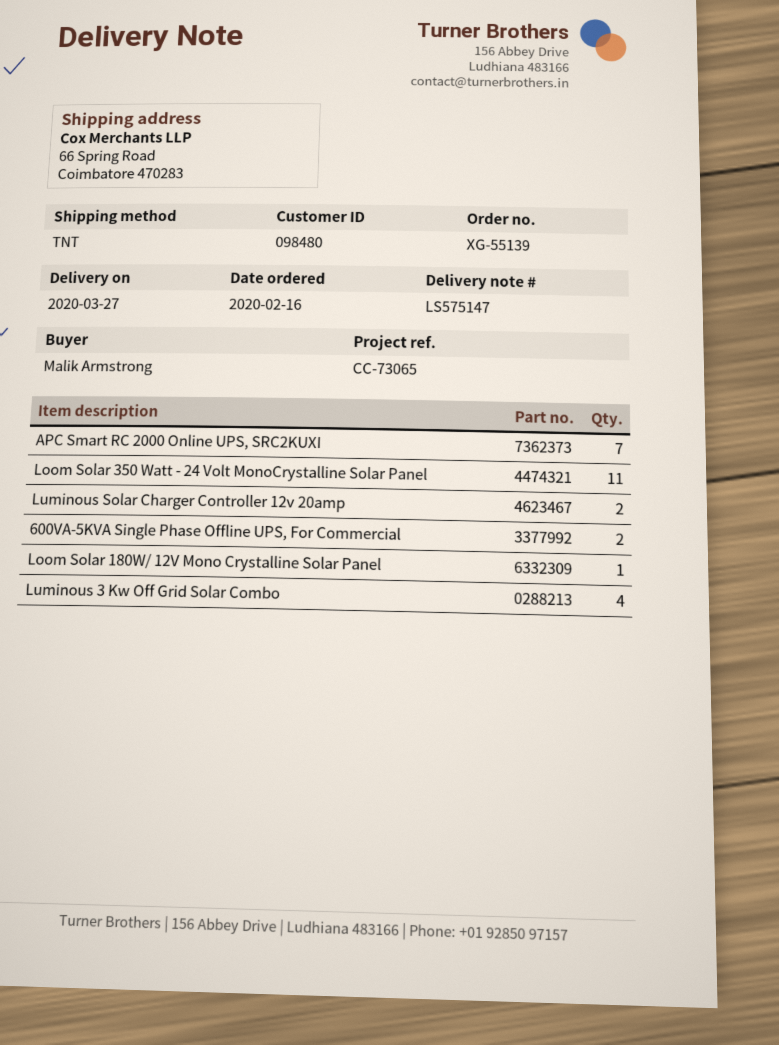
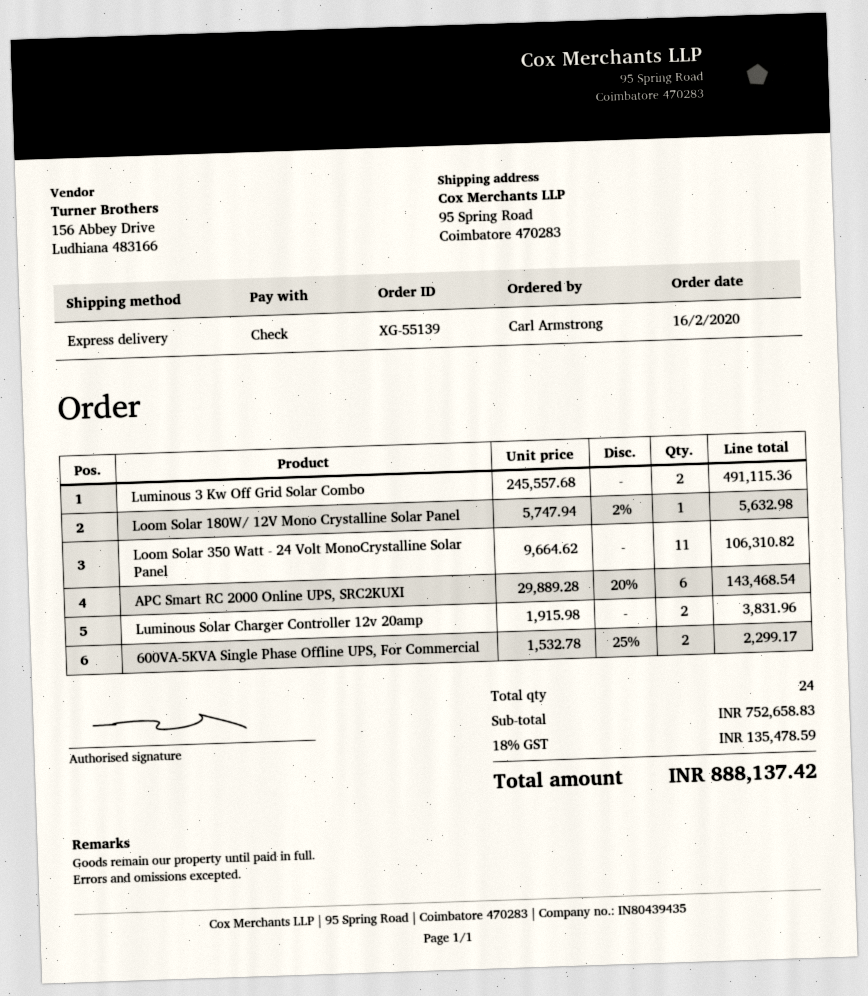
ordered by: Malik Armstrong -> Carl Armstrong
shipping method: TNT -> express
ship to: 66 Spring Road, Coimbatore 470283 -> 95 Spring Road, Coimbatore 470283
APC Smart RC 2000 Online UPS, SRC2KUXI: 7 -> 6
Luminous 3 Kw Off Grid Solar Combo: 4 -> 2

